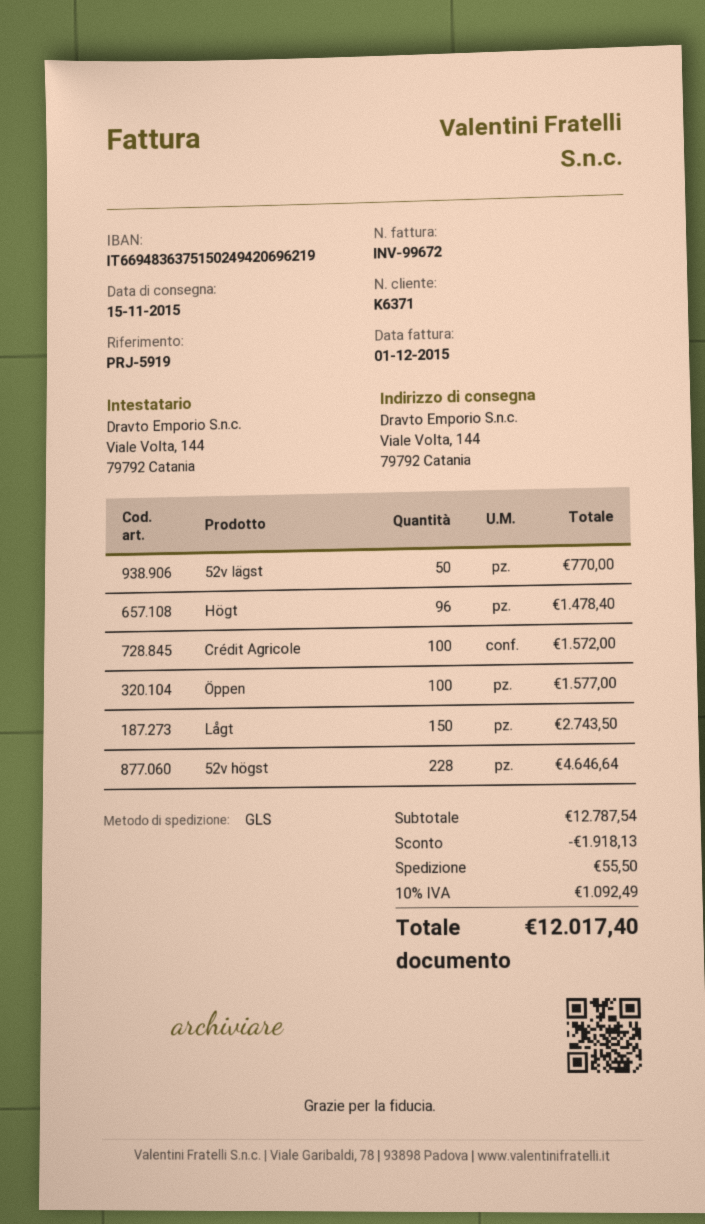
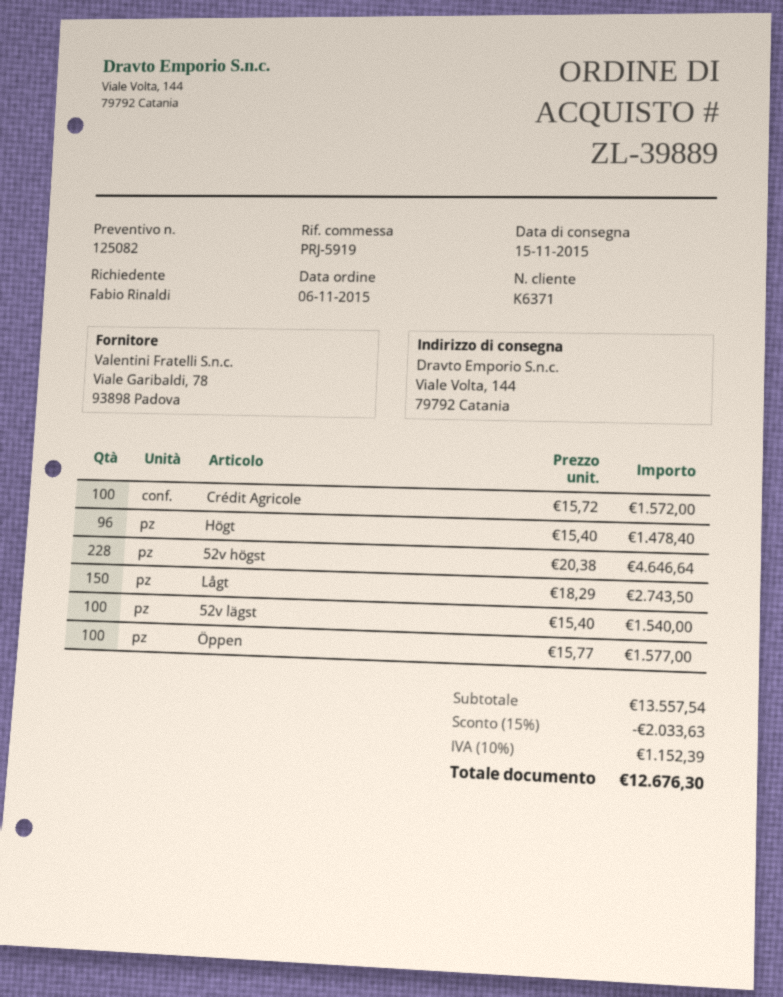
52v lägst: 50 for 770.00 -> 100 for 1540.00
subtotal: 12787.54 -> 13557.54
discount: 1918.13 -> 2033.63
shipping: 55.50 -> none
tax: 10% = 1092.49 -> 10% = 1152.39
total: 12017.40 -> 12676.30

